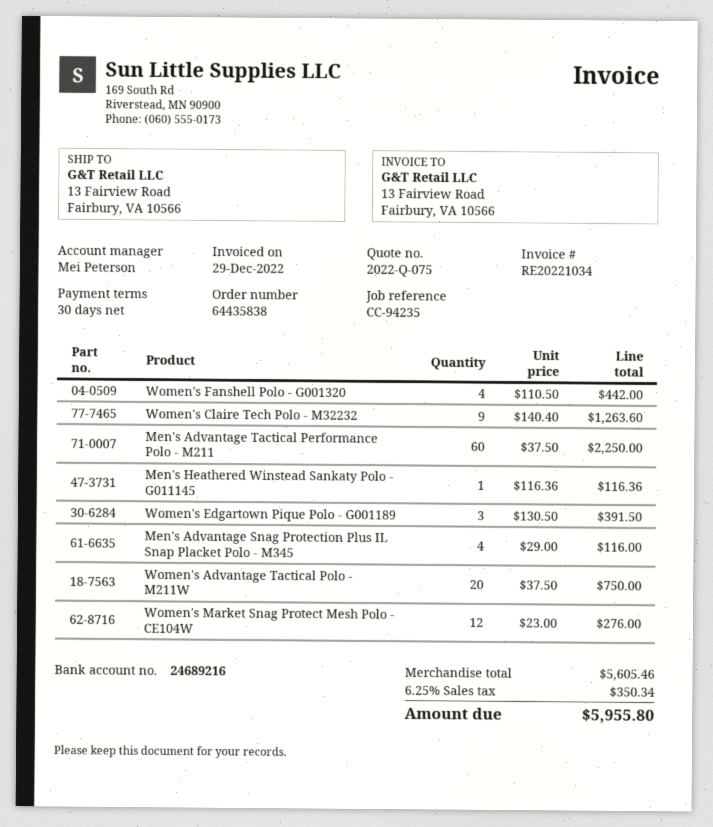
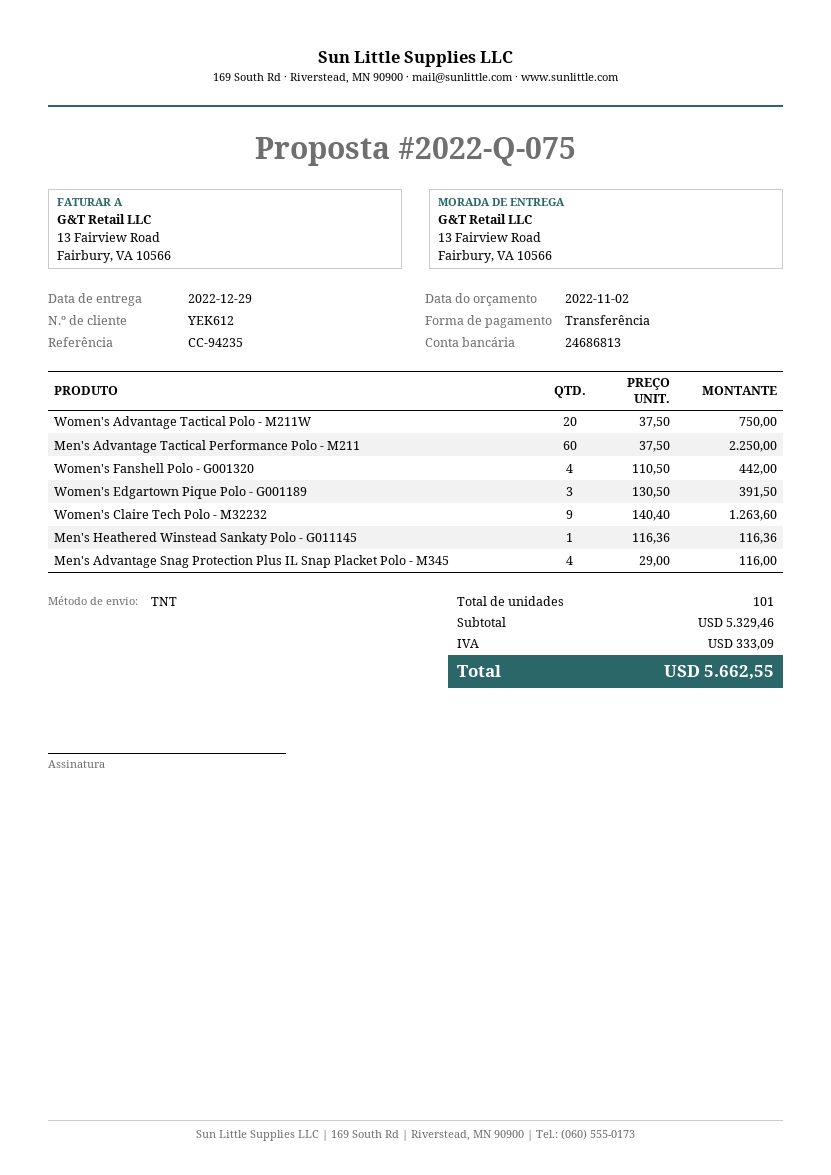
bank account: 24689216 -> 24686813
Women's Market Snag Protect Mesh Polo - CE104W: 12 x 23.00 = 276.00 -> none
subtotal: 5605.46 -> 5329.46
tax: 350.34 -> 333.09
total: 5955.80 -> 5662.55

